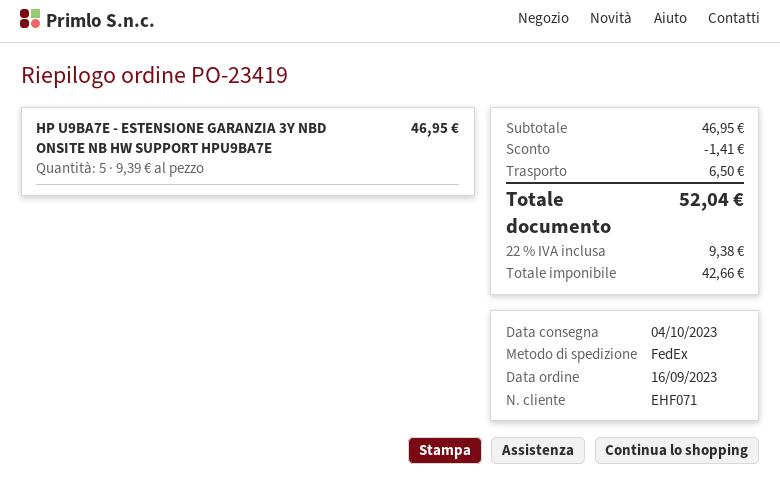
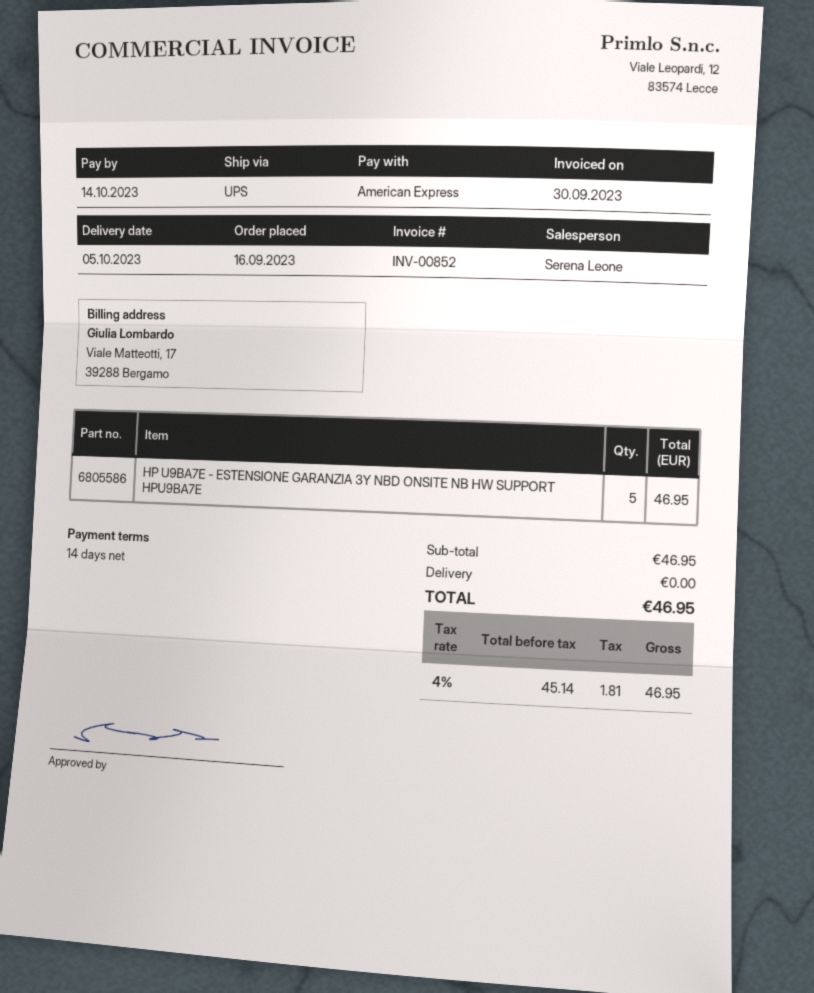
delivery date: 2023-10-04 -> 2023-10-05
shipping method: FedEx -> UPS
discount: 1.41 -> none
shipping: 6.50 -> 0.00
net: 42.66 -> 45.14
tax: 22% = 9.38 -> 4% = 1.81
total: 52.04 -> 46.95

